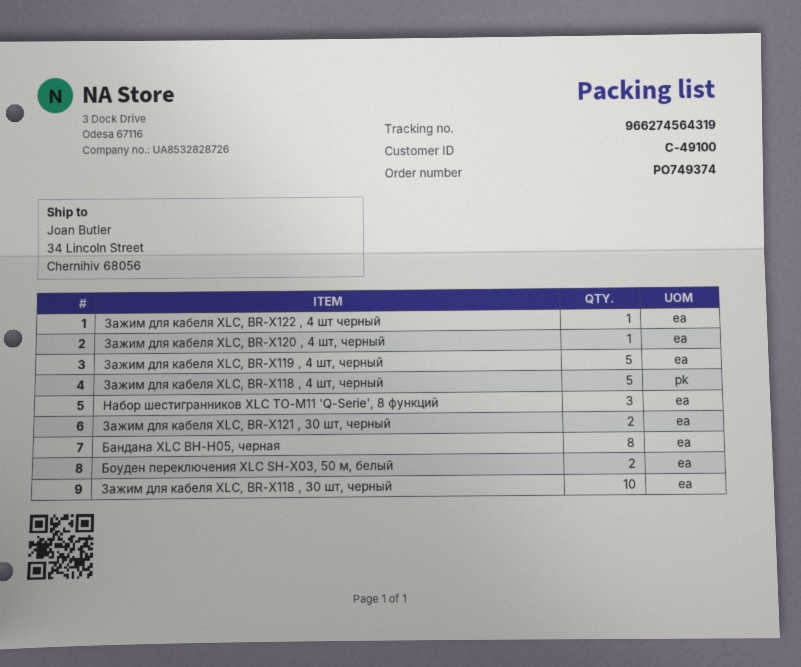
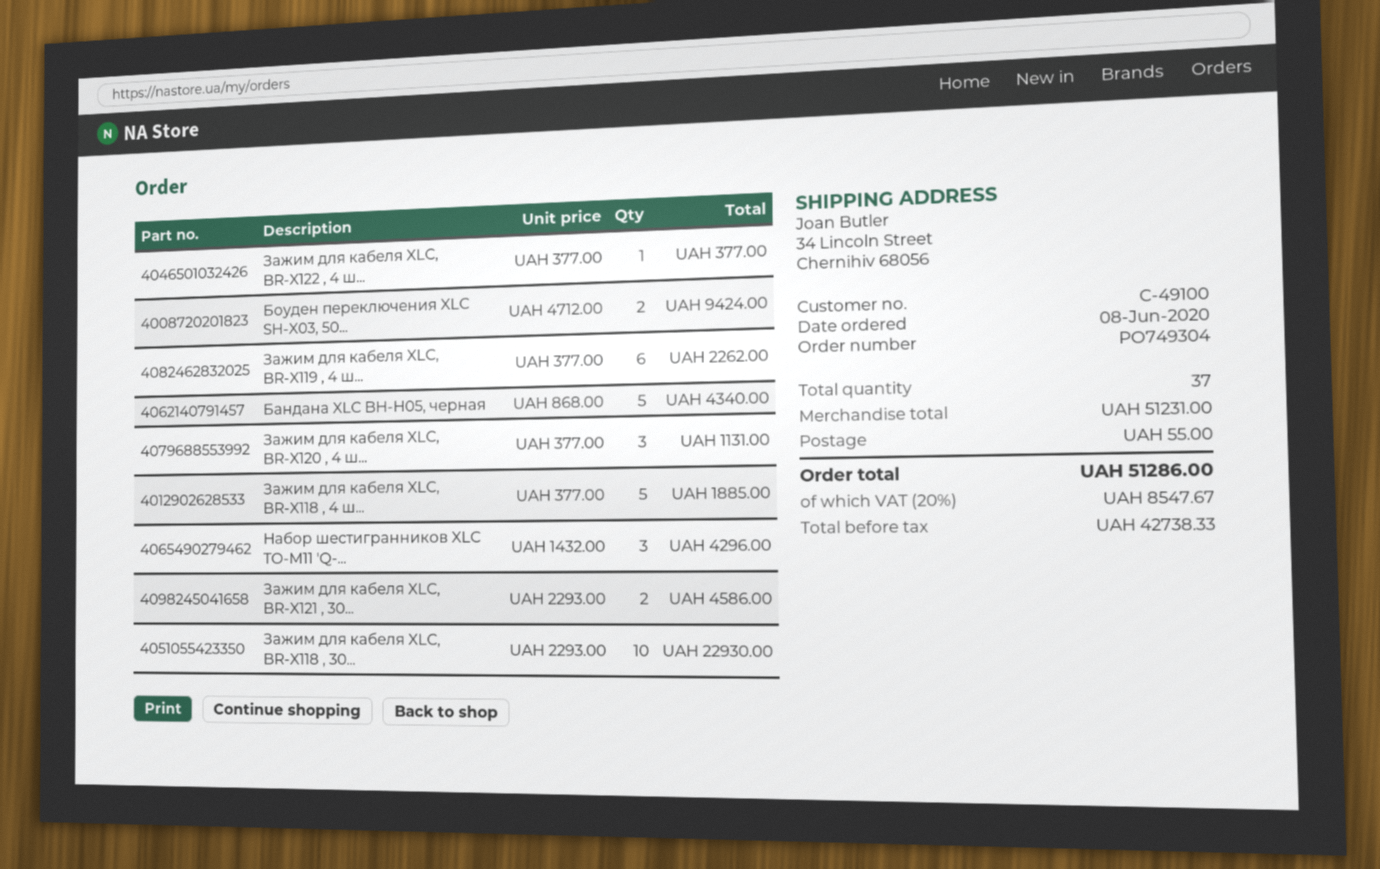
order number: PO749374 -> PO749304
Зажим для кабеля XLC, BR-X120 , 4 шт, черный: 1 -> 3
Зажим для кабеля XLC, BR-X119 , 4 шт, черный: 5 -> 6
Бандана XLC BH-H05, черная: 8 -> 5

